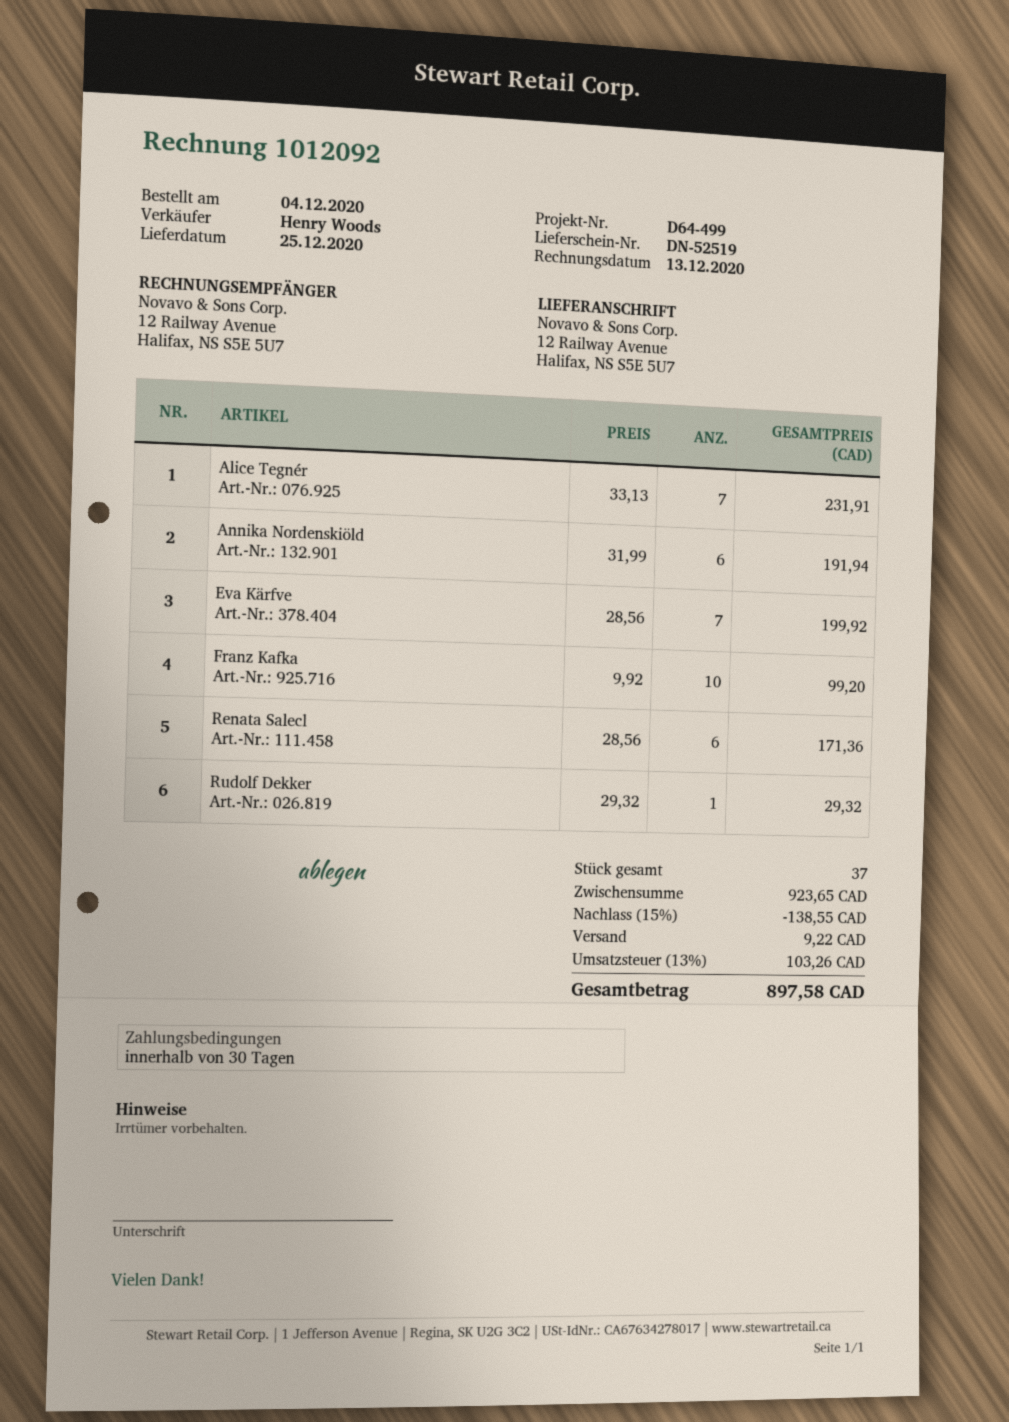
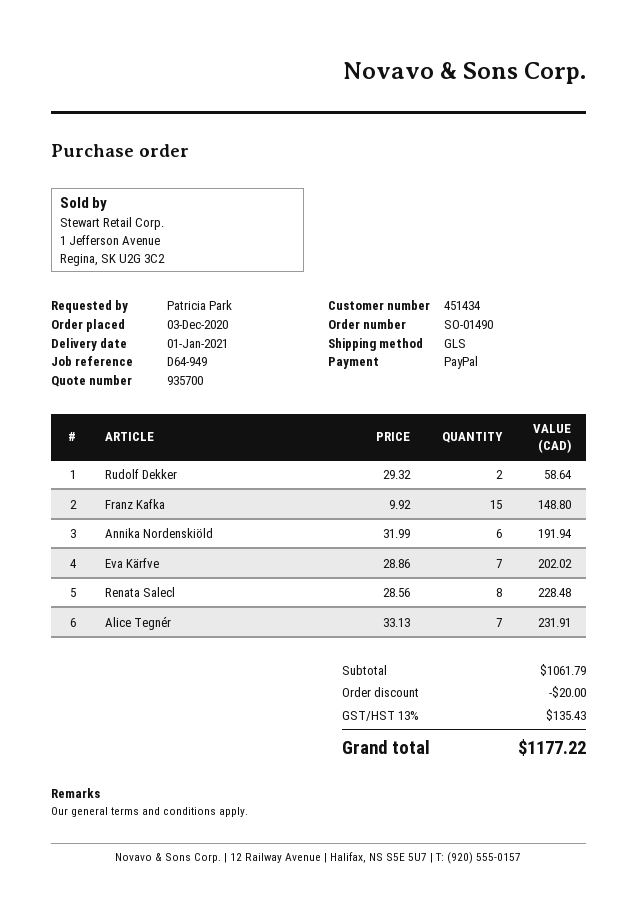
order date: 2020-12-04 -> 2020-12-03
delivery date: 2020-12-25 -> 2021-01-01
reference: D64-499 -> D64-949
Eva Kärfve: 7 x 28.56 = 199.92 -> 7 x 28.86 = 202.02
Franz Kafka: 10 x 9.92 = 99.20 -> 15 x 9.92 = 148.80
Renata Salecl: 6 x 28.56 = 171.36 -> 8 x 28.56 = 228.48
Rudolf Dekker: 1 x 29.32 = 29.32 -> 2 x 29.32 = 58.64
subtotal: 923.65 -> 1061.79
discount: 138.55 -> 20.00
shipping: 9.22 -> none
tax: 13% = 103.26 -> 13% = 135.43
total: 897.58 -> 1177.22

